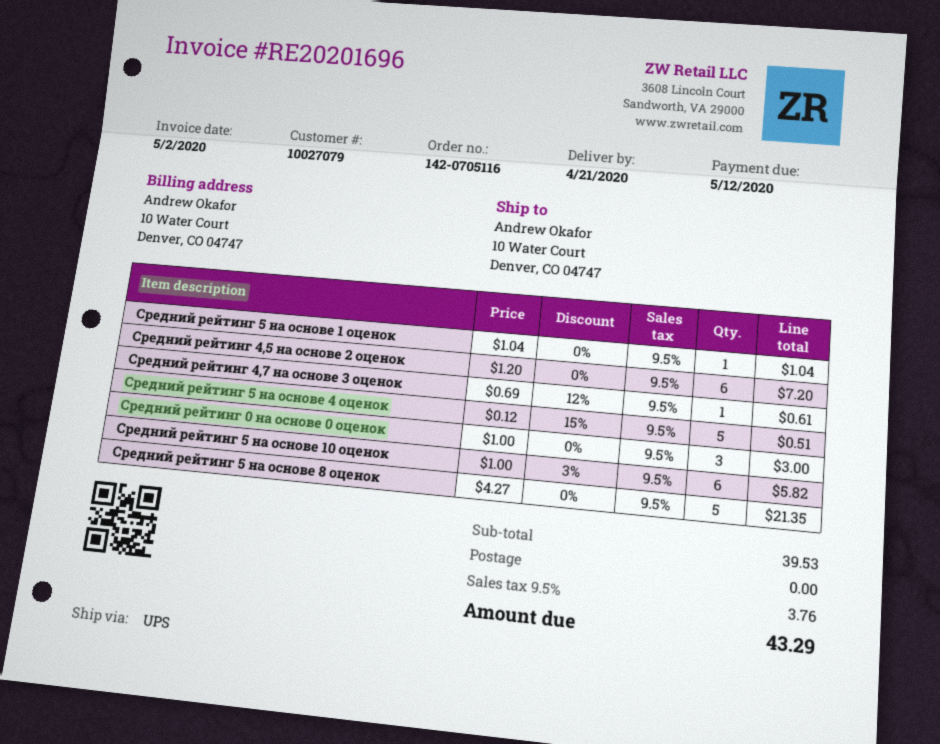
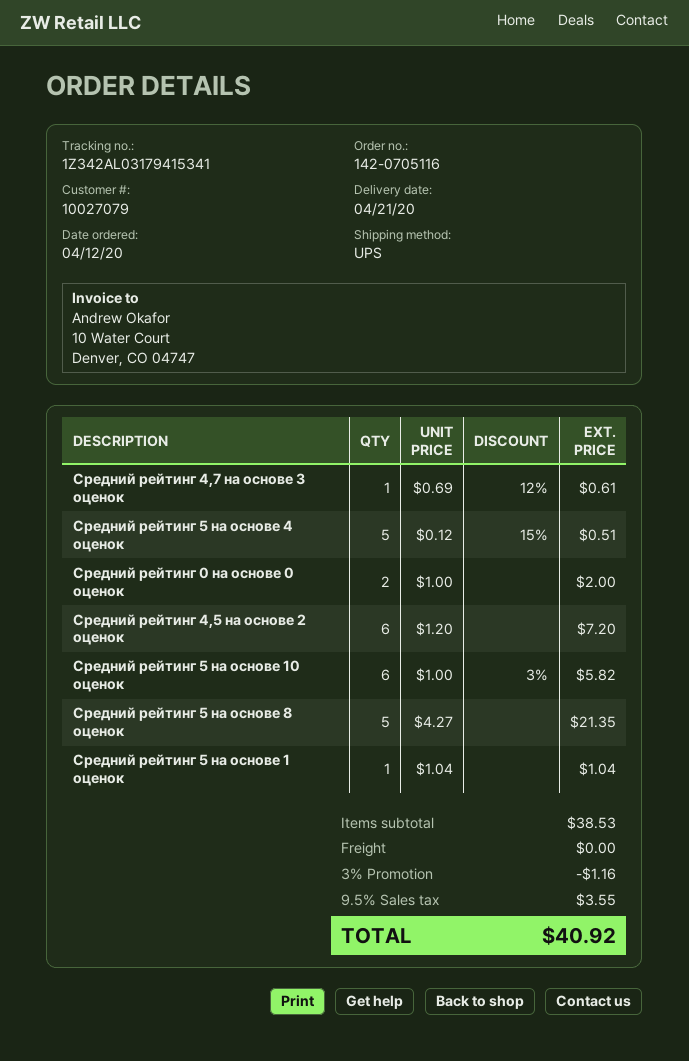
Средний рейтинг 0 на основе 0 оценок: 3 x 1.00 = 3.00 -> 2 x 1.00 = 2.00
subtotal: 39.53 -> 38.53
discount: none -> 3% = 1.16
tax: 9.5% = 3.76 -> 9.5% = 3.55
total: 43.29 -> 40.92

